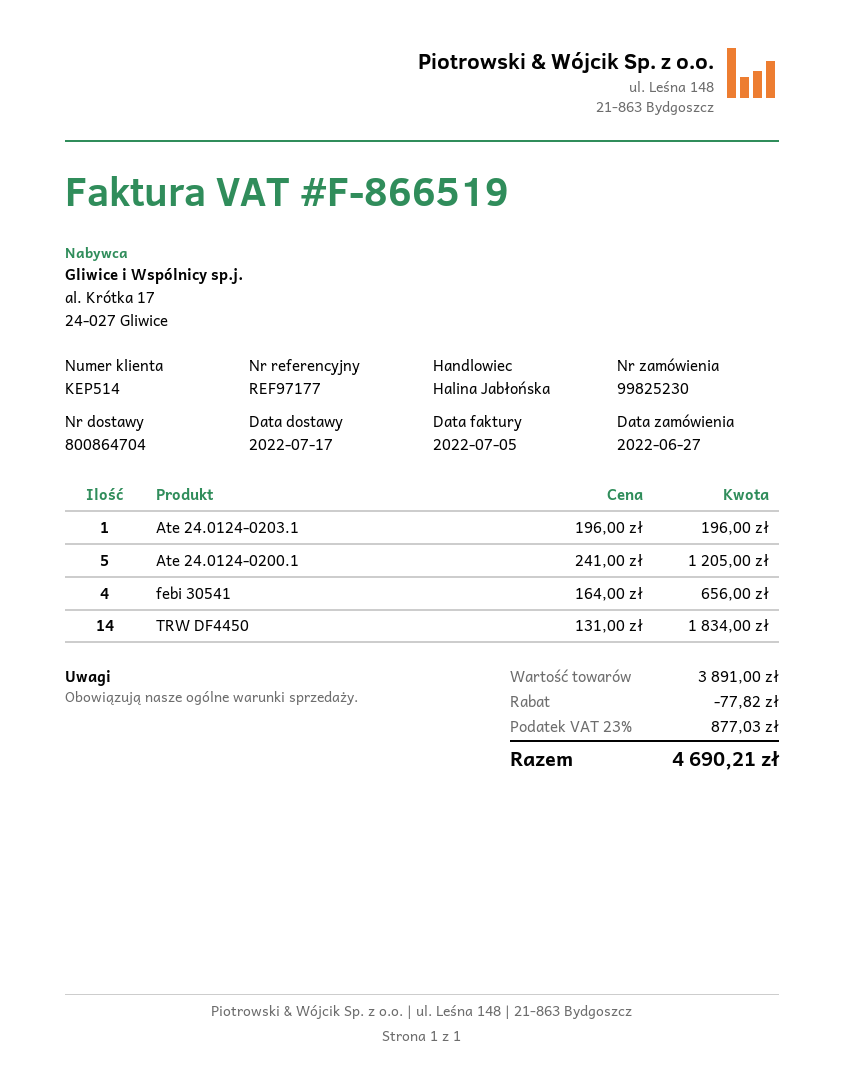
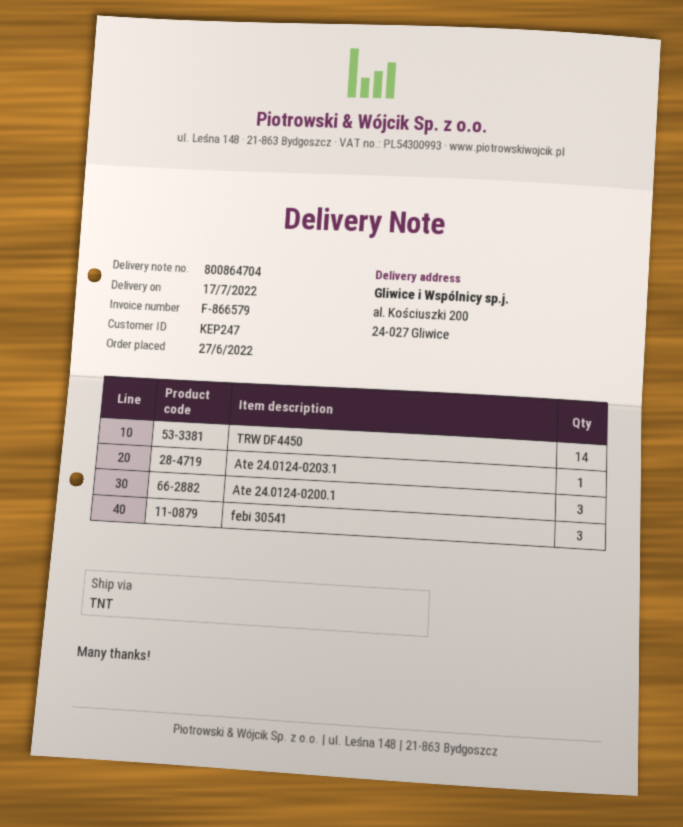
invoice number: F-866519 -> F-866579
customer number: KEP514 -> KEP247
Ate 24.0124-0200.1: 5 -> 3
febi 30541: 4 -> 3

